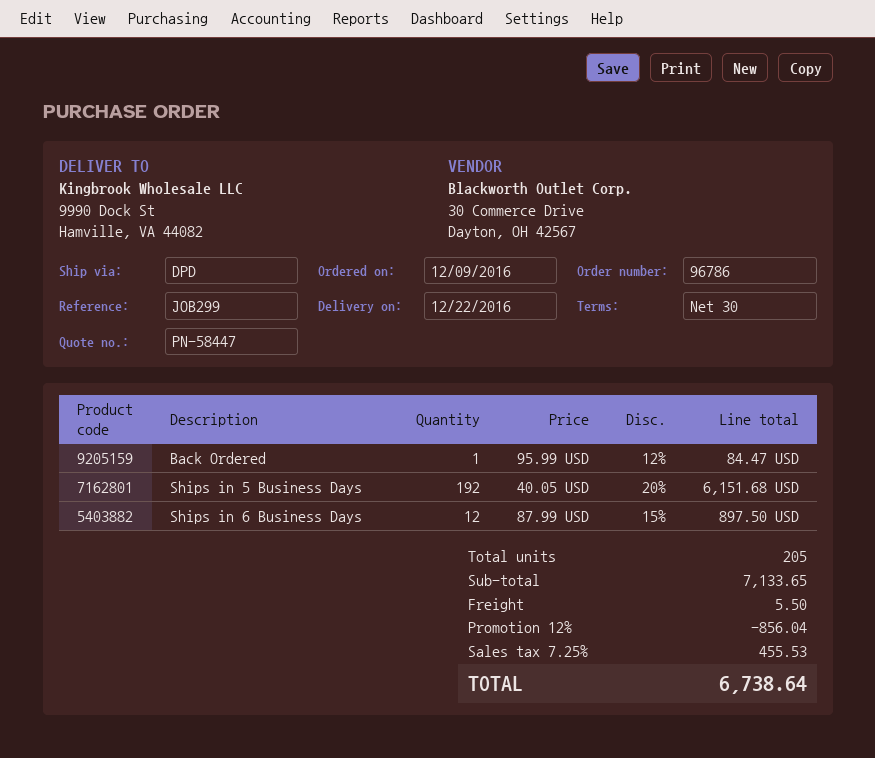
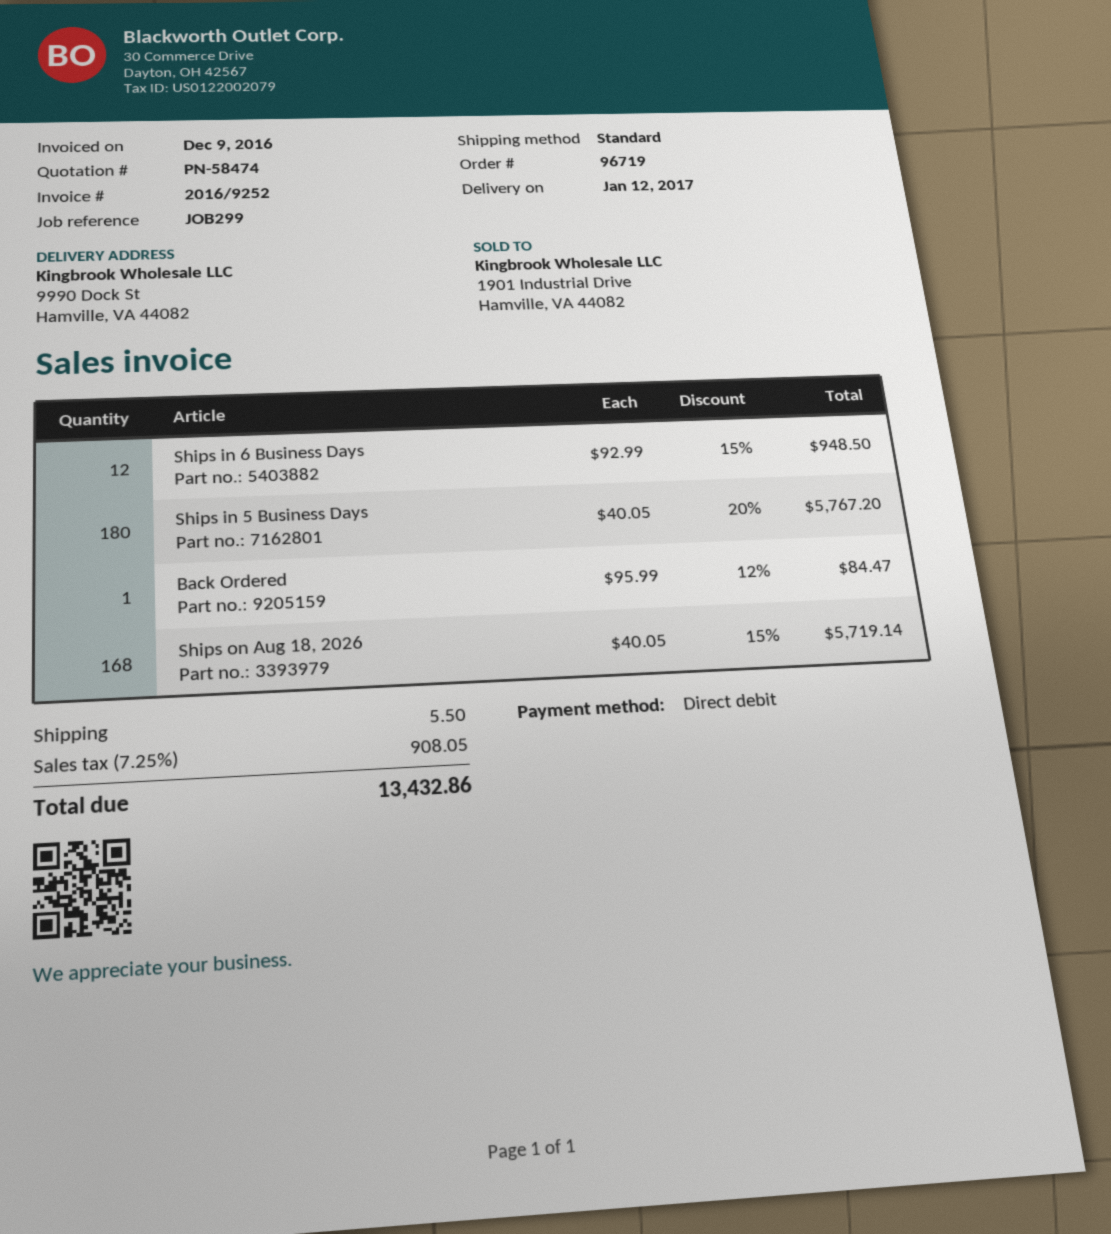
quote number: PN-58447 -> PN-58474
order number: 96786 -> 96719
delivery date: 2016-12-22 -> 2017-01-12
shipping method: DPD -> standard
Ships in 5 Business Days: 192 x 40.05 - 20% = 6151.68 -> 180 x 40.05 - 20% = 5767.20
Ships in 6 Business Days: 12 x 87.99 - 15% = 897.50 -> 12 x 92.99 - 15% = 948.50
Ships on Aug 18, 2026: none -> 168 x 40.05 - 15% = 5719.14
discount: 12% = 856.04 -> none
tax: 7.25% = 455.53 -> 7.25% = 908.05
total: 6738.64 -> 13432.86

